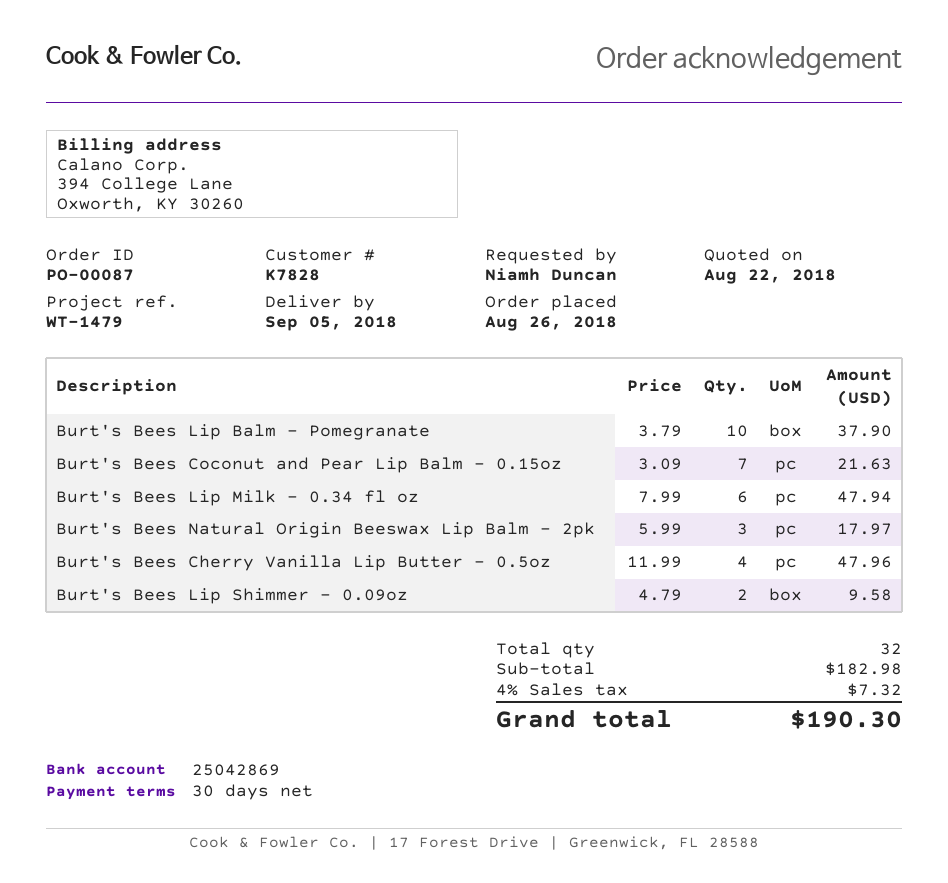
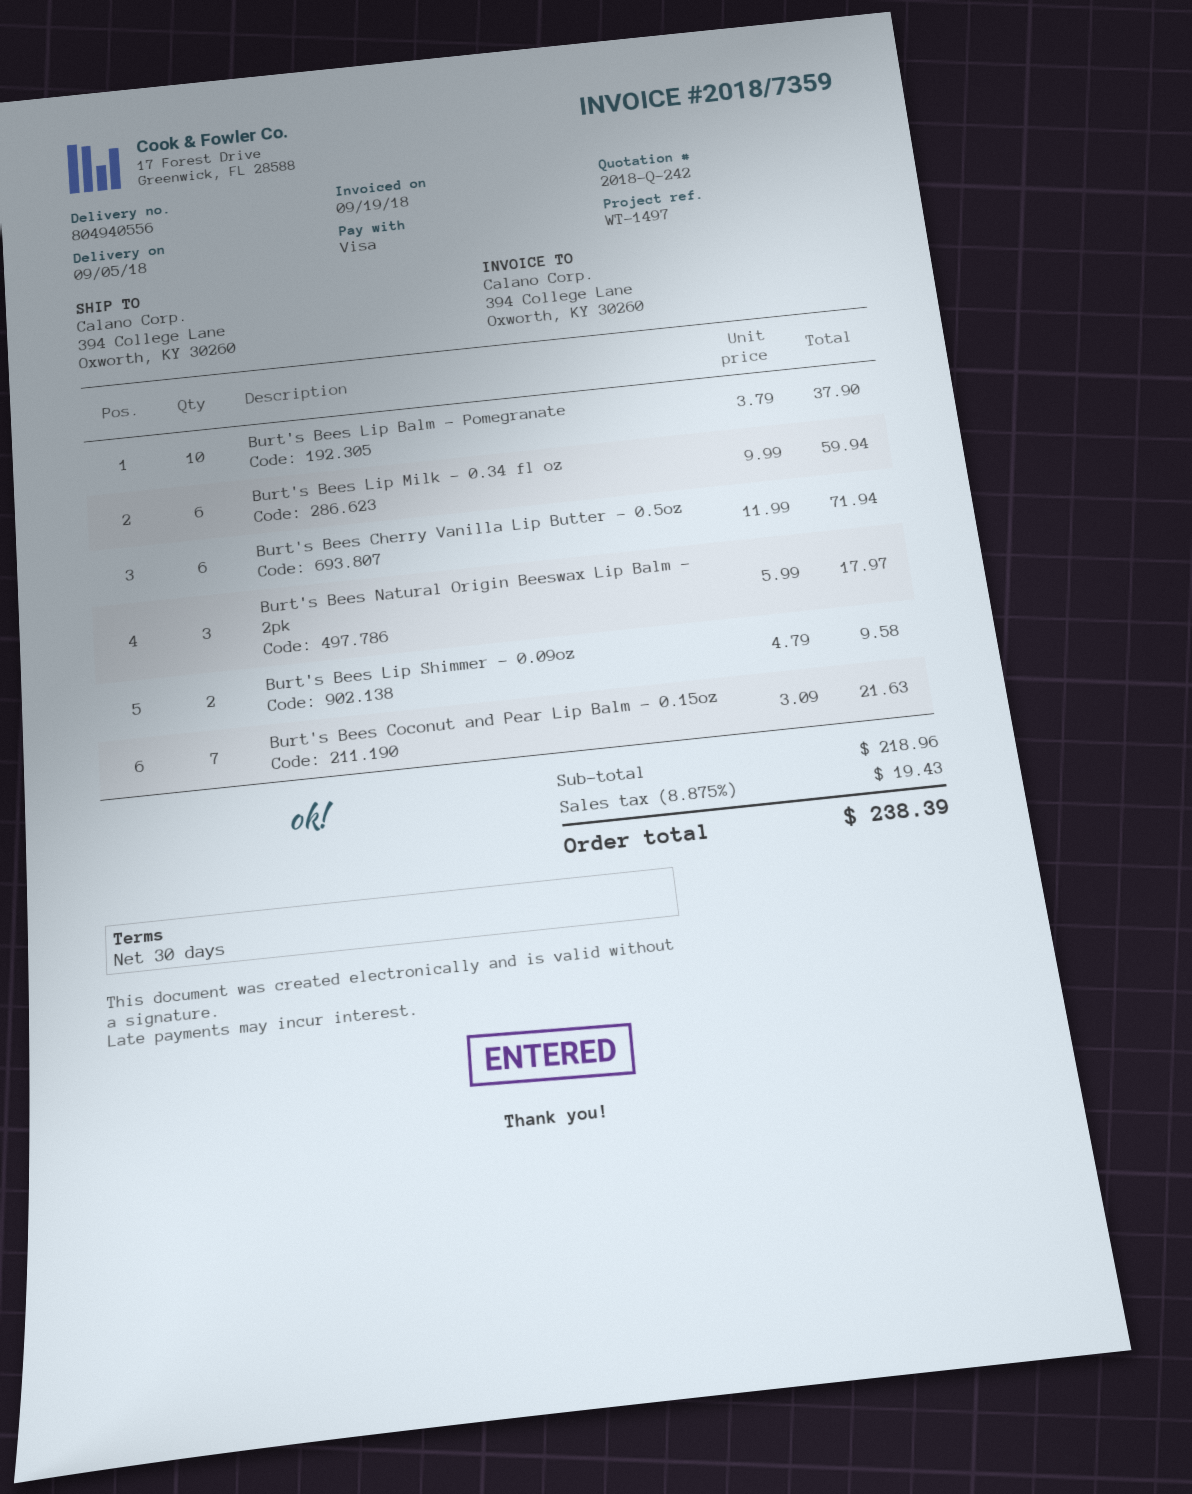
reference: WT-1479 -> WT-1497
Burt's Bees Lip Milk - 0.34 fl oz: 6 x 7.99 = 47.94 -> 6 x 9.99 = 59.94
Burt's Bees Cherry Vanilla Lip Butter - 0.5oz: 4 x 11.99 = 47.96 -> 6 x 11.99 = 71.94
subtotal: 182.98 -> 218.96
tax: 4% = 7.32 -> 8.875% = 19.43
total: 190.30 -> 238.39

